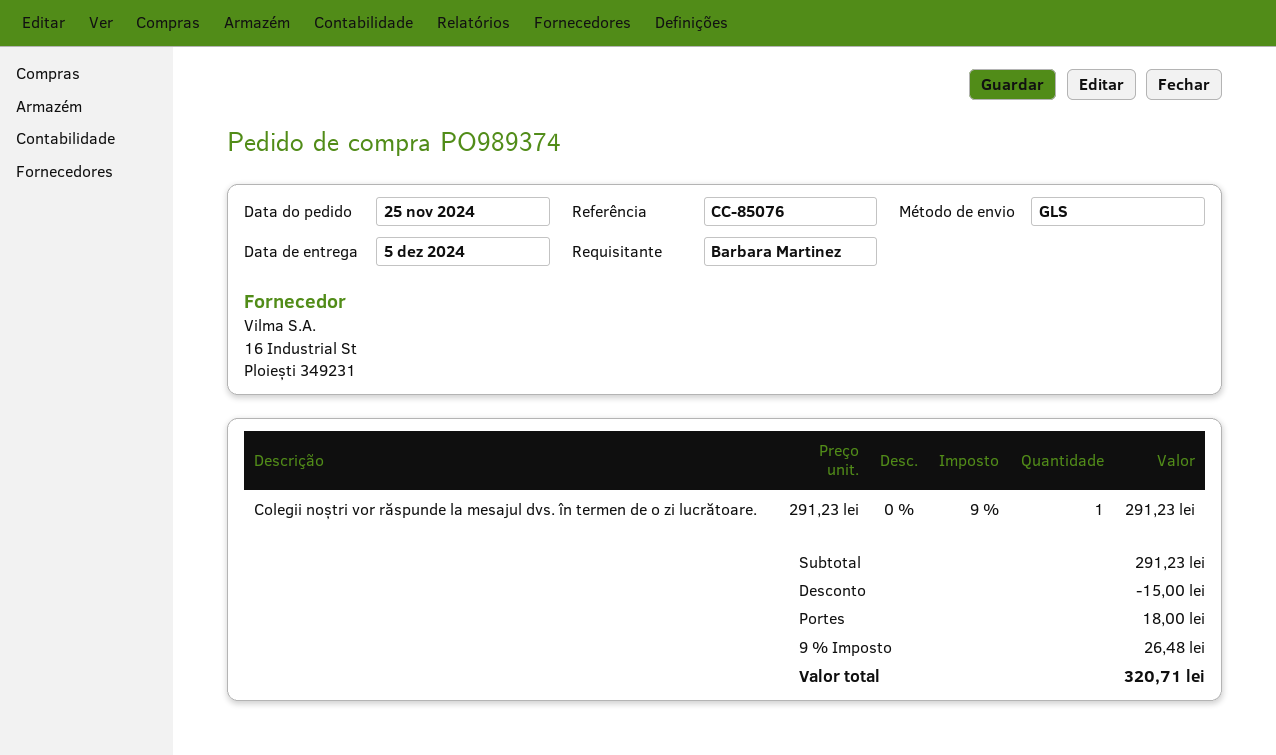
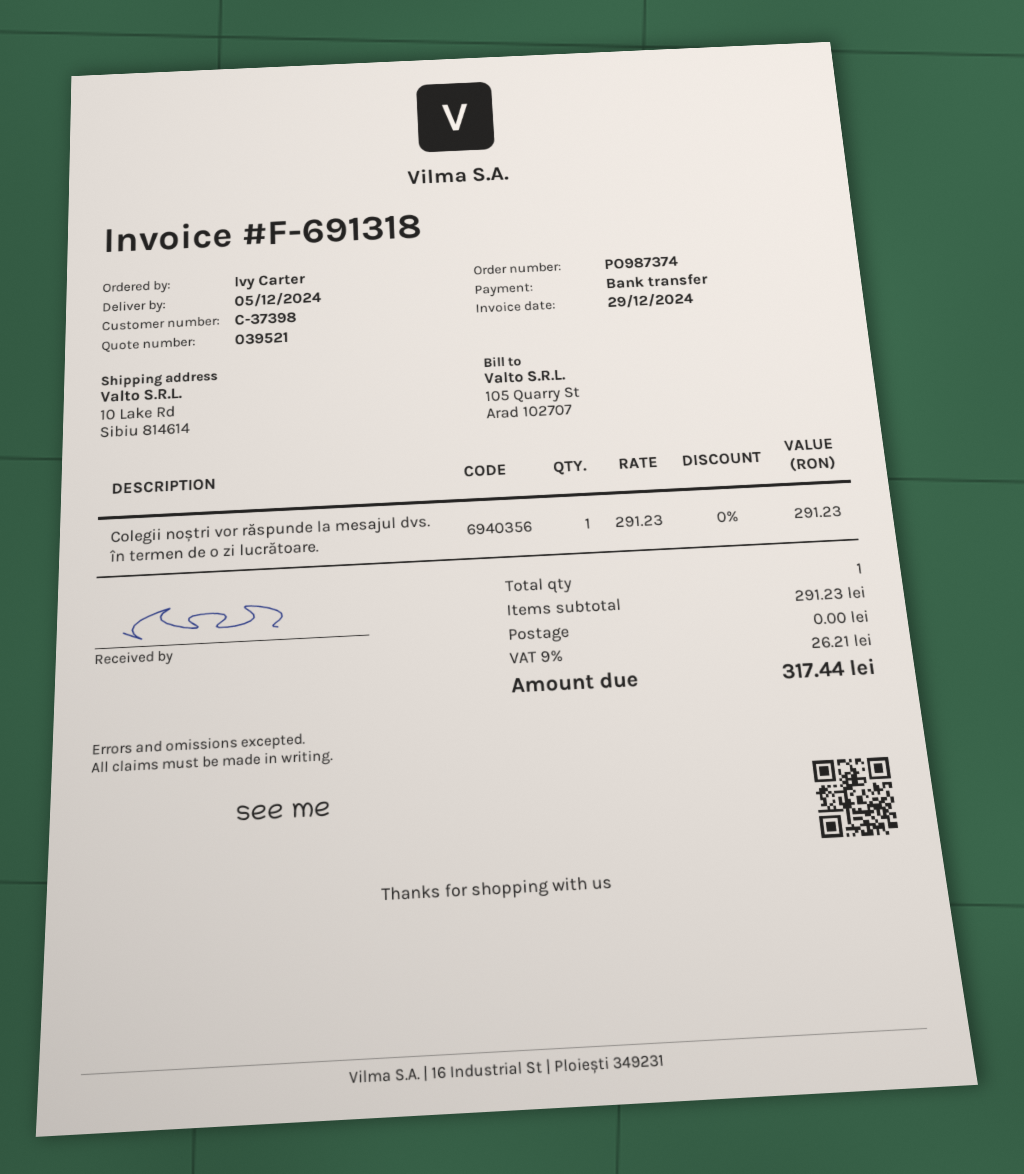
order number: PO989374 -> PO987374
ordered by: Barbara Martinez -> Ivy Carter
discount: 15.00 -> none
shipping: 18.00 -> 0.00
tax: 9% = 26.48 -> 9% = 26.21
total: 320.71 -> 317.44

